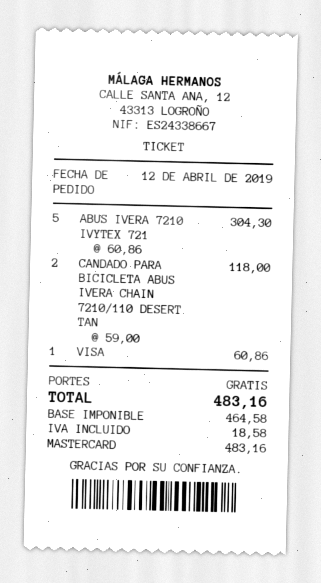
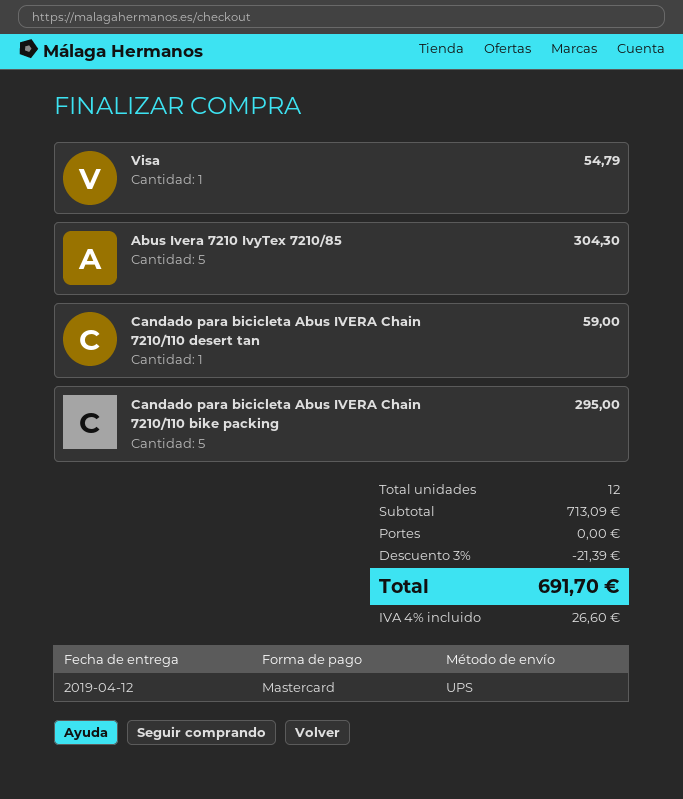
CANDADO PARA BICICLETA ABUS IVERA CHAIN 7210/110 DESERT TAN: 2 for 118.00 -> 1 for 59.00
VISA: 1 for 60.86 -> 1 for 54.79
Candado para bicicleta Abus IVERA Chain 7210/110 bike packing: none -> 5 for 295.00
discount: none -> 3% = 21.39
tax: 18.58 -> 26.60
total: 483.16 -> 691.70

